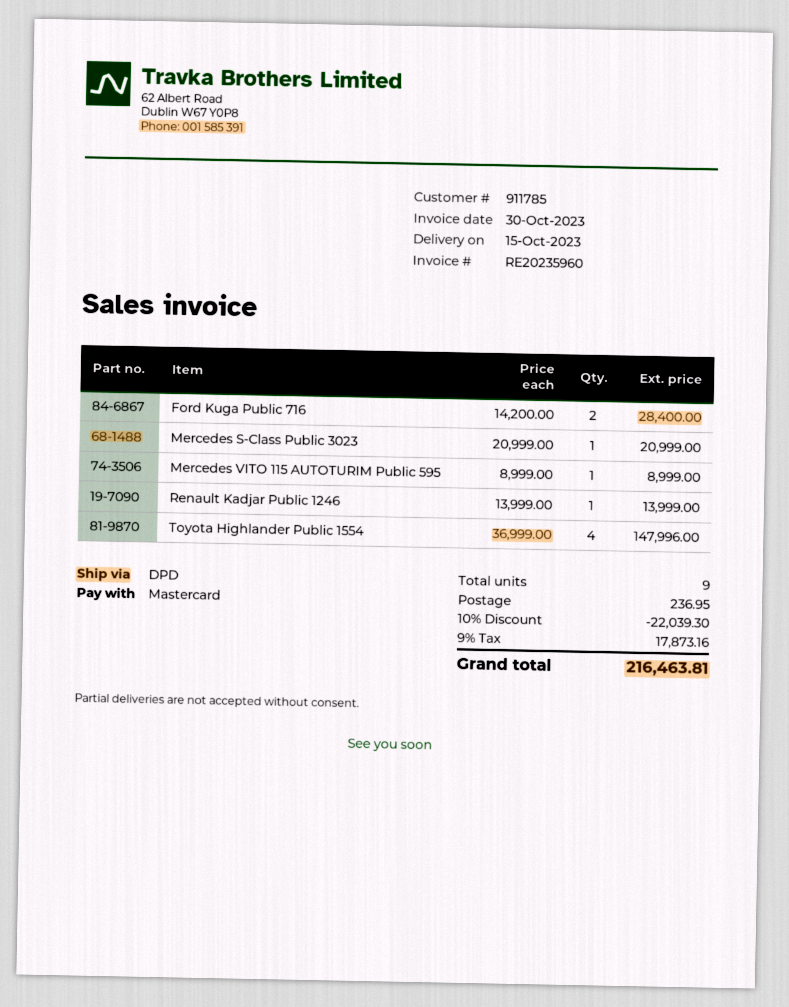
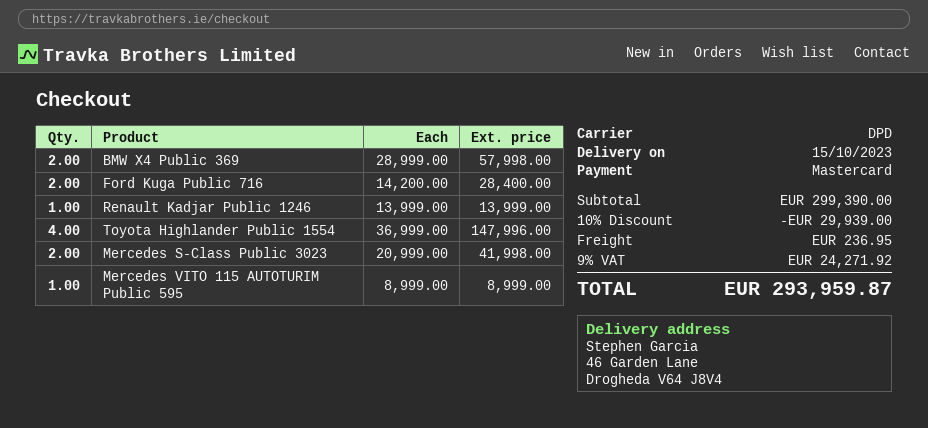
Mercedes S-Class Public 3023: 1 x 20999.00 = 20999.00 -> 2 x 20999.00 = 41998.00
BMW X4 Public 369: none -> 2 x 28999.00 = 57998.00
discount: 10% = 22039.30 -> 10% = 29939.00
tax: 9% = 17873.16 -> 9% = 24271.92
total: 216463.81 -> 293959.87

